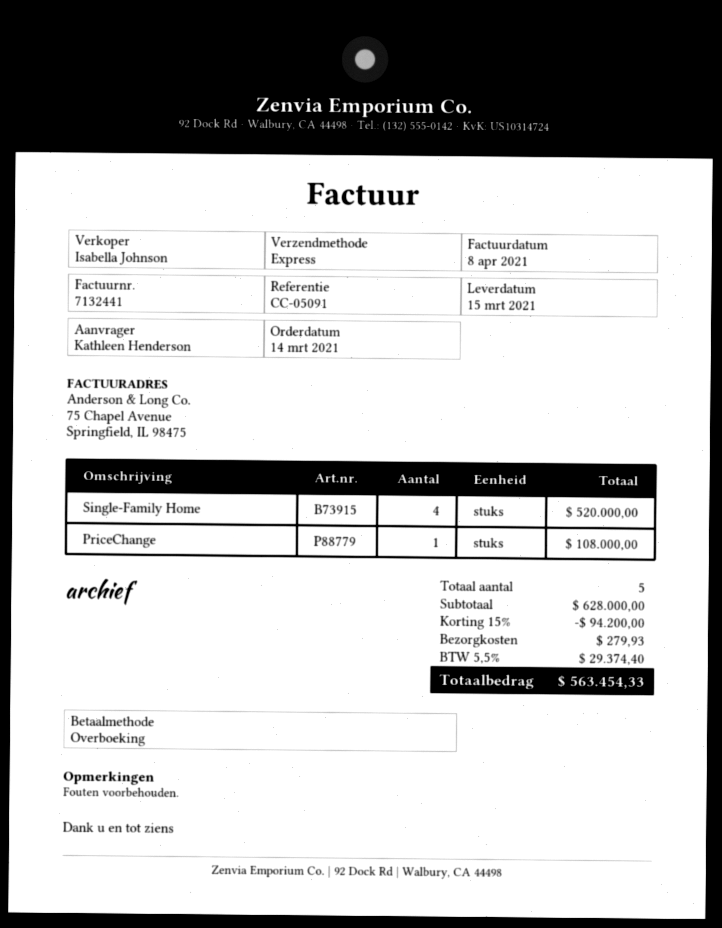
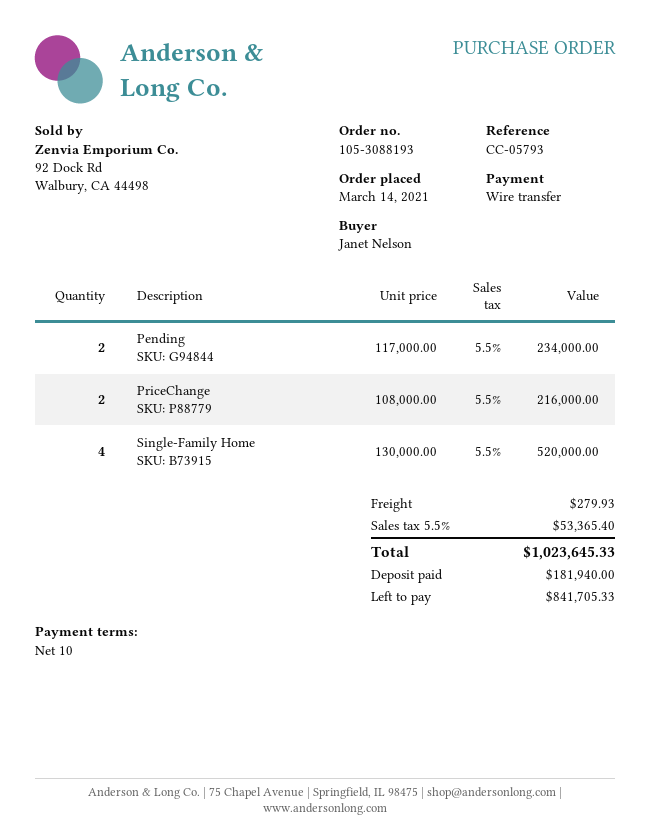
reference: CC-05091 -> CC-05793
ordered by: Kathleen Henderson -> Janet Nelson
PriceChange: 1 for 108000.00 -> 2 for 216000.00
Pending: none -> 2 for 234000.00
discount: 15% = 94200.00 -> none
tax: 5.5% = 29374.40 -> 5.5% = 53365.40
total: 563454.33 -> 1023645.33

